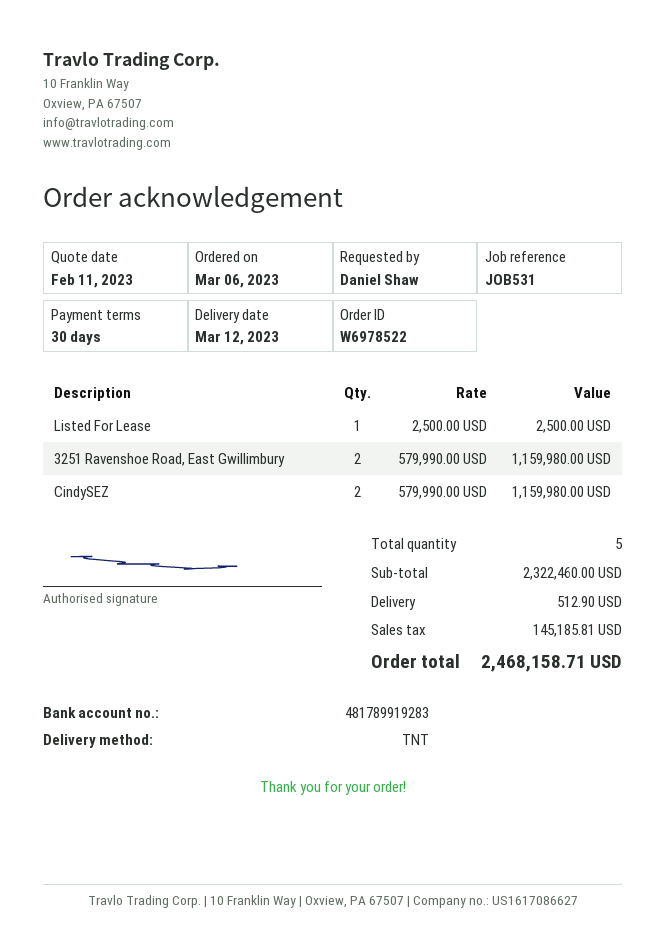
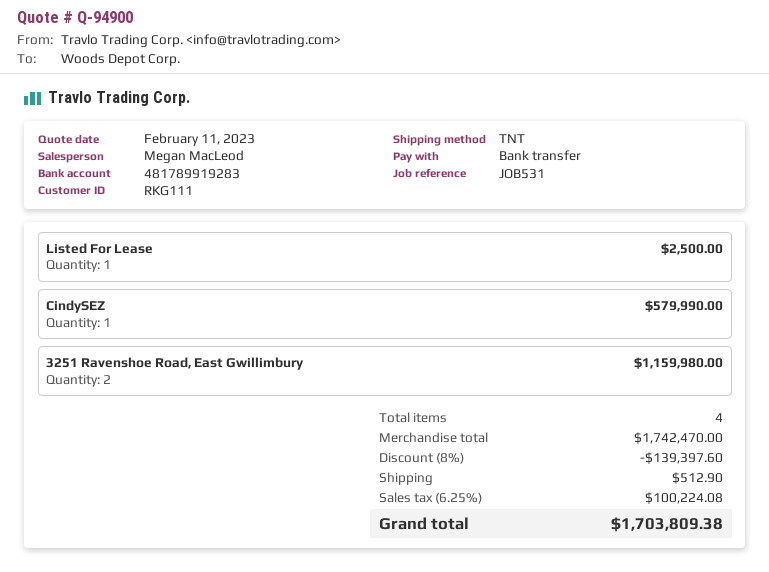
CindySEZ: 2 for 1159980.00 -> 1 for 579990.00
total quantity: 5 -> 4
subtotal: 2322460.00 -> 1742470.00
discount: none -> 8% = 139397.60
tax: 145185.81 -> 100224.08
total: 2468158.71 -> 1703809.38

